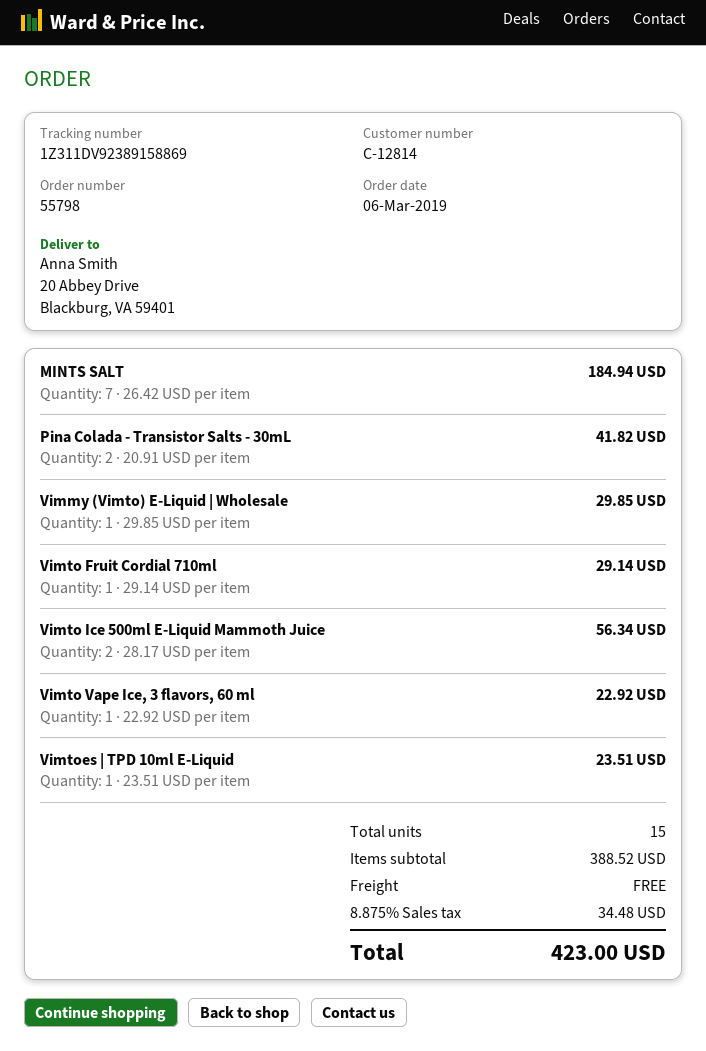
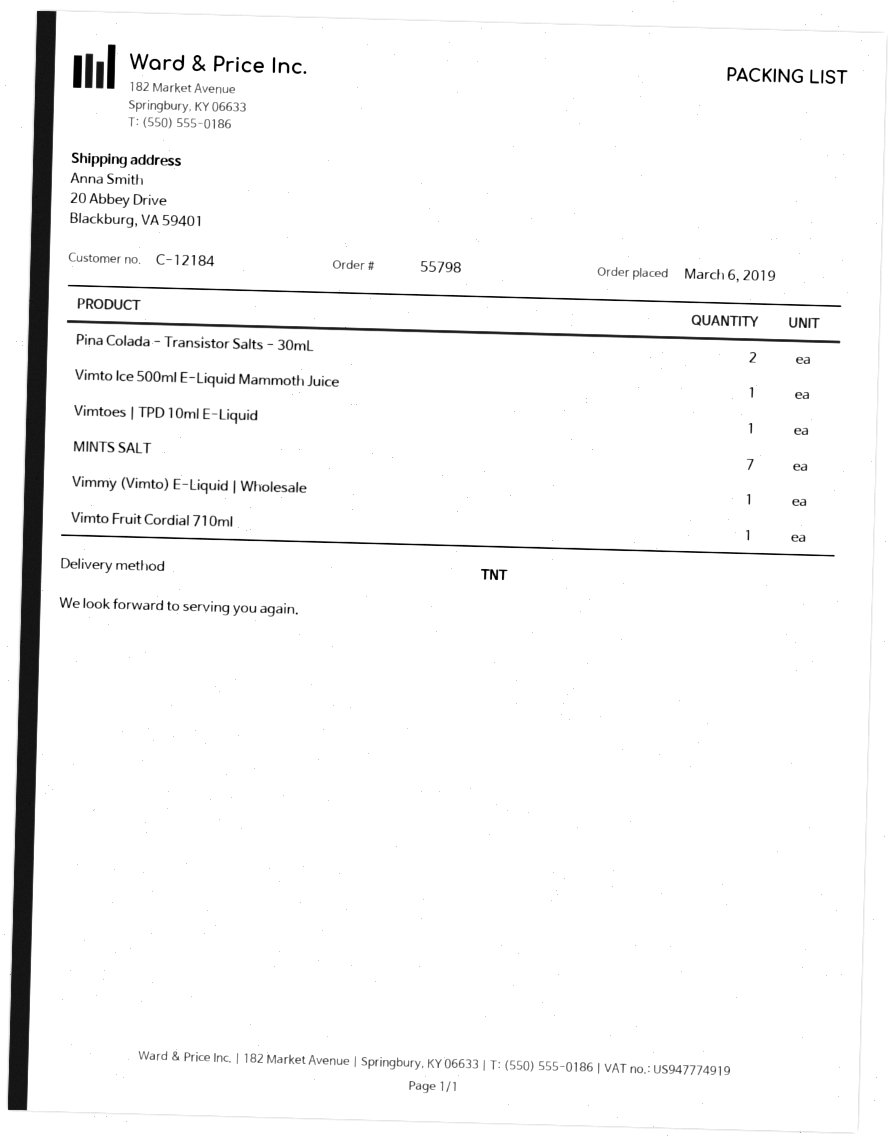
customer number: C-12814 -> C-12184
Vimto Ice 500ml E-Liquid Mammoth Juice: 2 -> 1
Vimto Vape Ice, 3 flavors, 60 ml: 1 -> none

